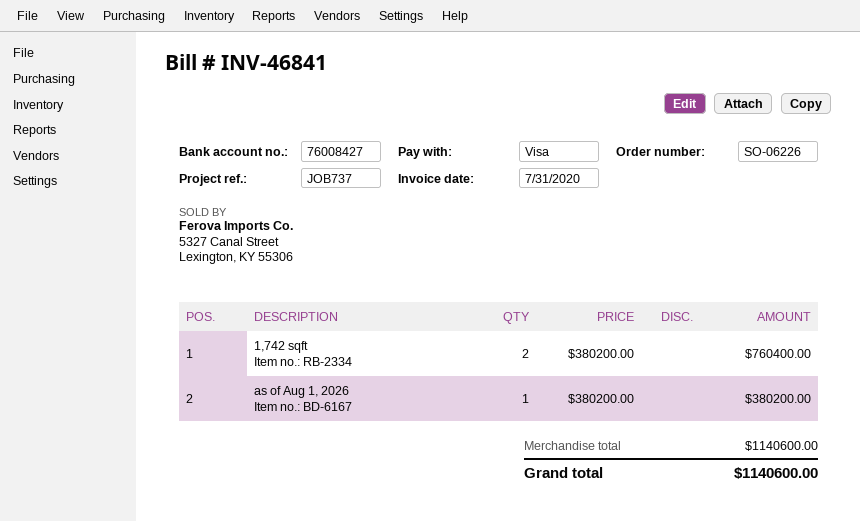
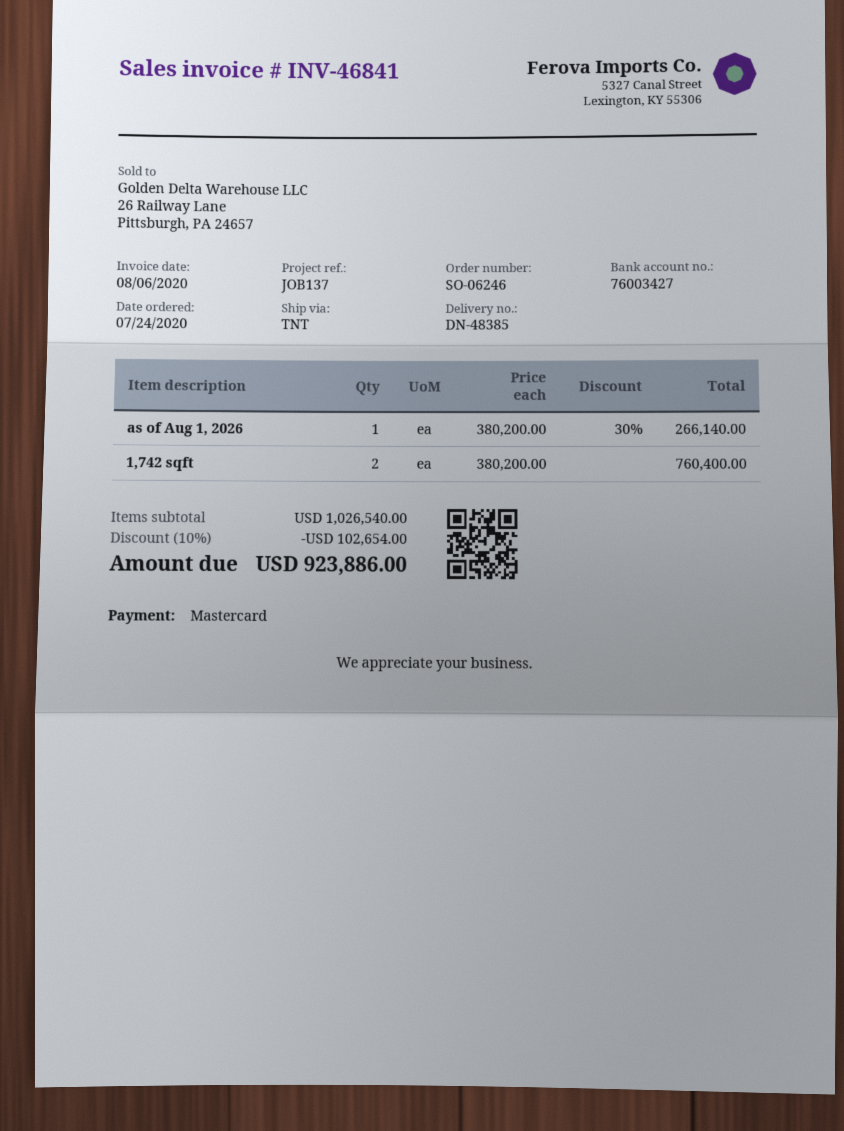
order number: SO-06226 -> SO-06246
invoice date: 2020-07-31 -> 2020-08-06
reference: JOB737 -> JOB137
payment method: Visa -> Mastercard
bank account: 76008427 -> 76003427
as of Aug 1, 2026: 1 x 380200.00 = 380200.00 -> 1 x 380200.00 - 30% = 266140.00
subtotal: 1140600.00 -> 1026540.00
discount: none -> 10% = 102654.00
total: 1140600.00 -> 923886.00

